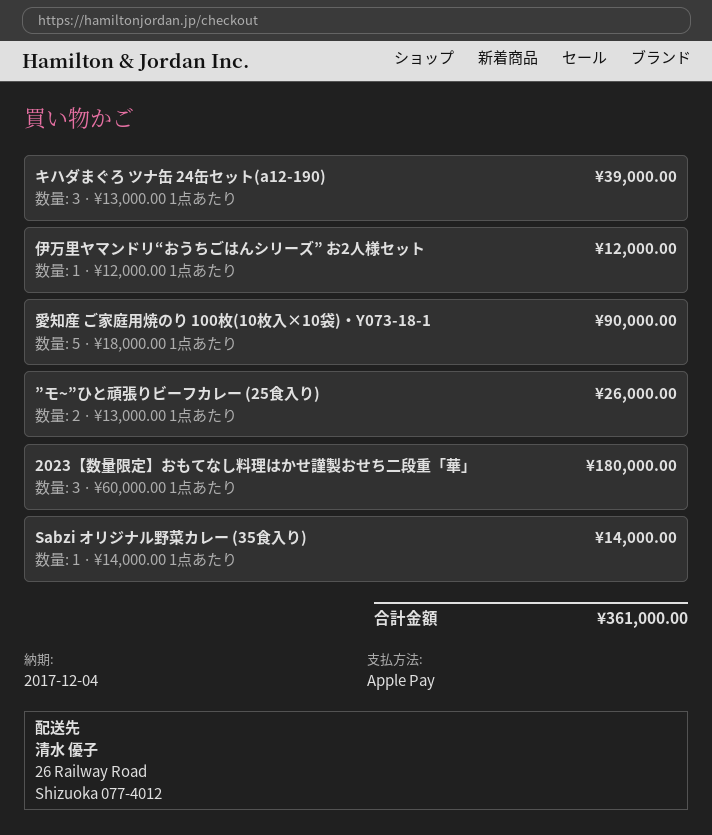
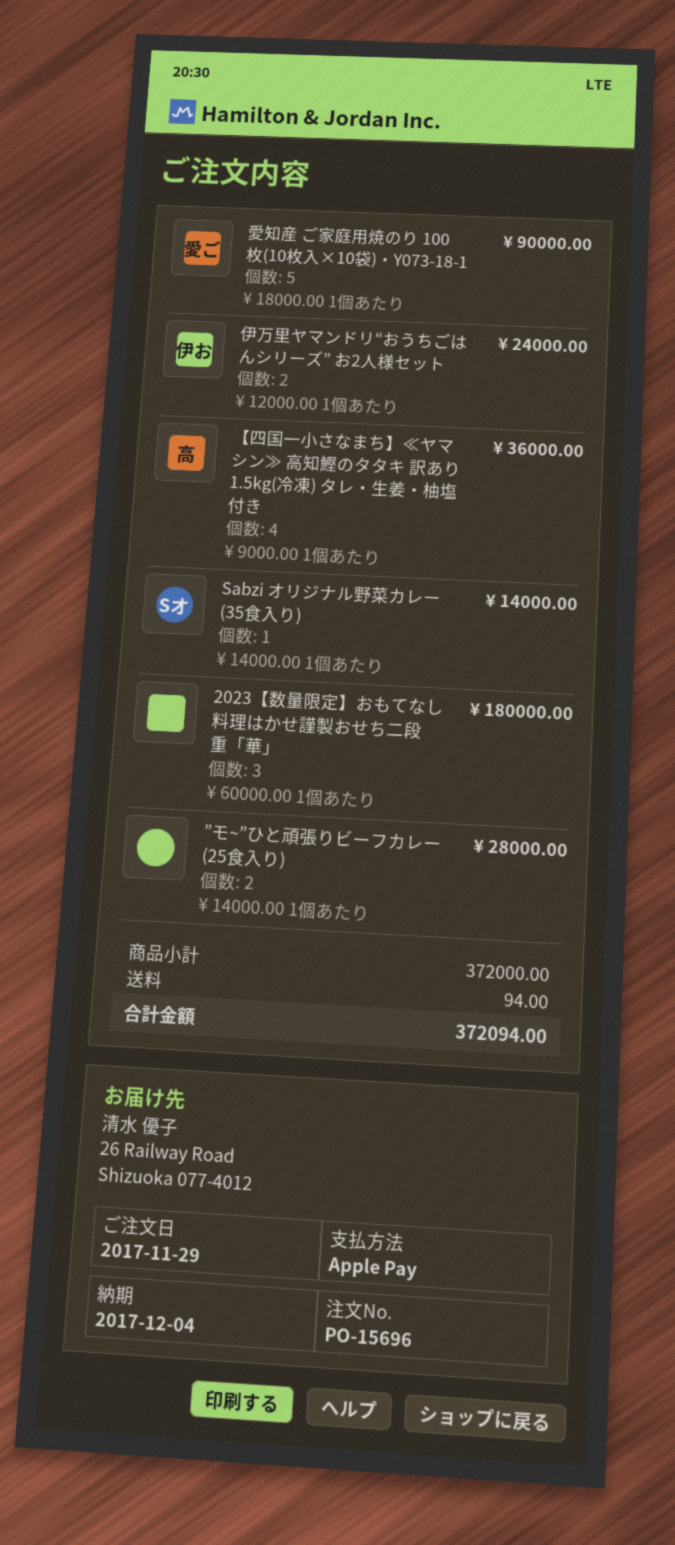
キハダまぐろ ツナ缶 24缶セット(a12-190): 3 x 13000.00 = 39000.00 -> none
伊万里ヤマンドリ“おうちごはんシリーズ” お2人様セット: 1 x 12000.00 = 12000.00 -> 2 x 12000.00 = 24000.00
”モ~”ひと頑張りビーフカレー (25食入り): 2 x 13000.00 = 26000.00 -> 2 x 14000.00 = 28000.00
【四国一小さなまち】≪ヤマシン≫ 高知鰹のタタキ 訳あり 1.5kg(冷凍) タレ・生姜・柚塩付き: none -> 4 x 9000.00 = 36000.00
shipping: none -> 94.00
total: 361000.00 -> 372094.00

